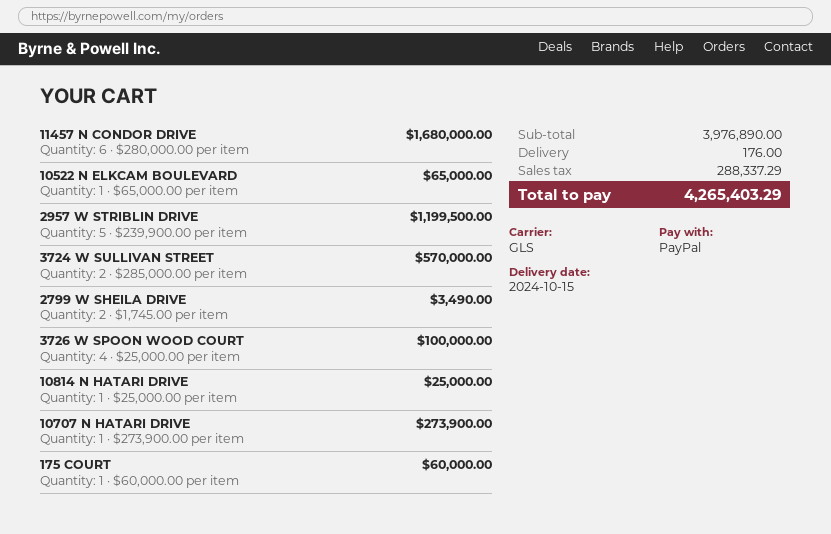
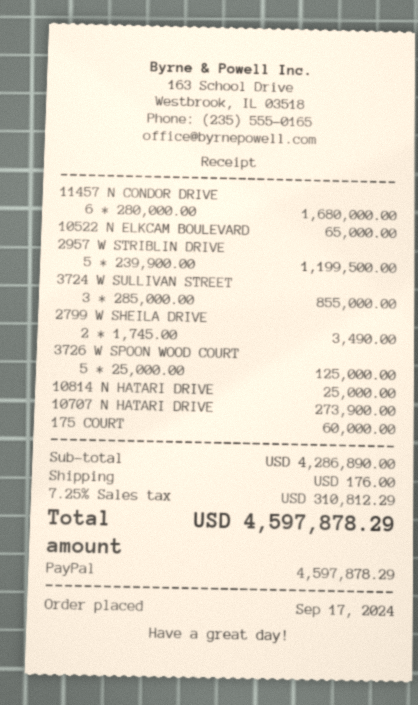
3724 W SULLIVAN STREET: 2 x 285000.00 = 570000.00 -> 3 x 285000.00 = 855000.00
3726 W SPOON WOOD COURT: 4 x 25000.00 = 100000.00 -> 5 x 25000.00 = 125000.00
subtotal: 3976890.00 -> 4286890.00
tax: 288337.29 -> 310812.29
total: 4265403.29 -> 4597878.29

